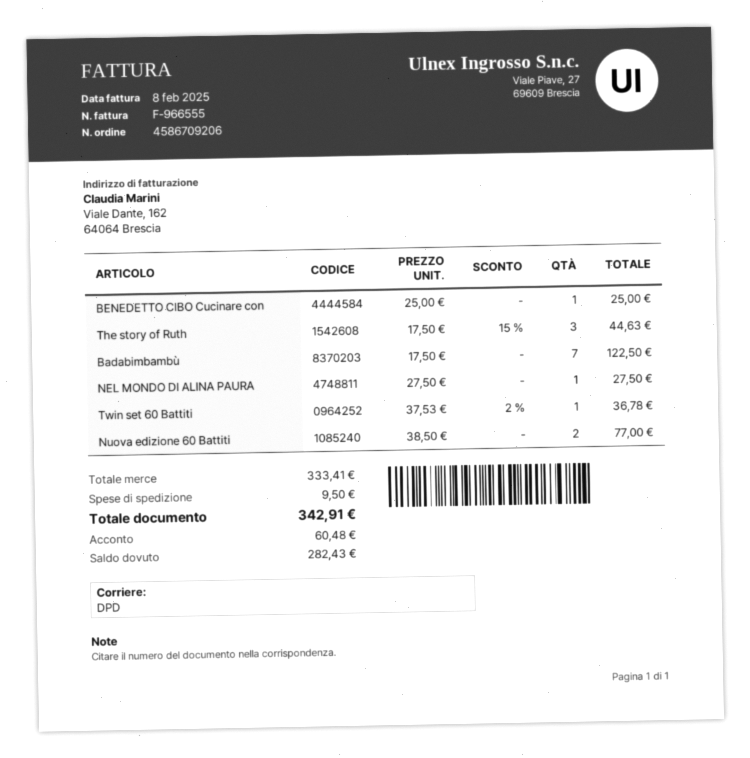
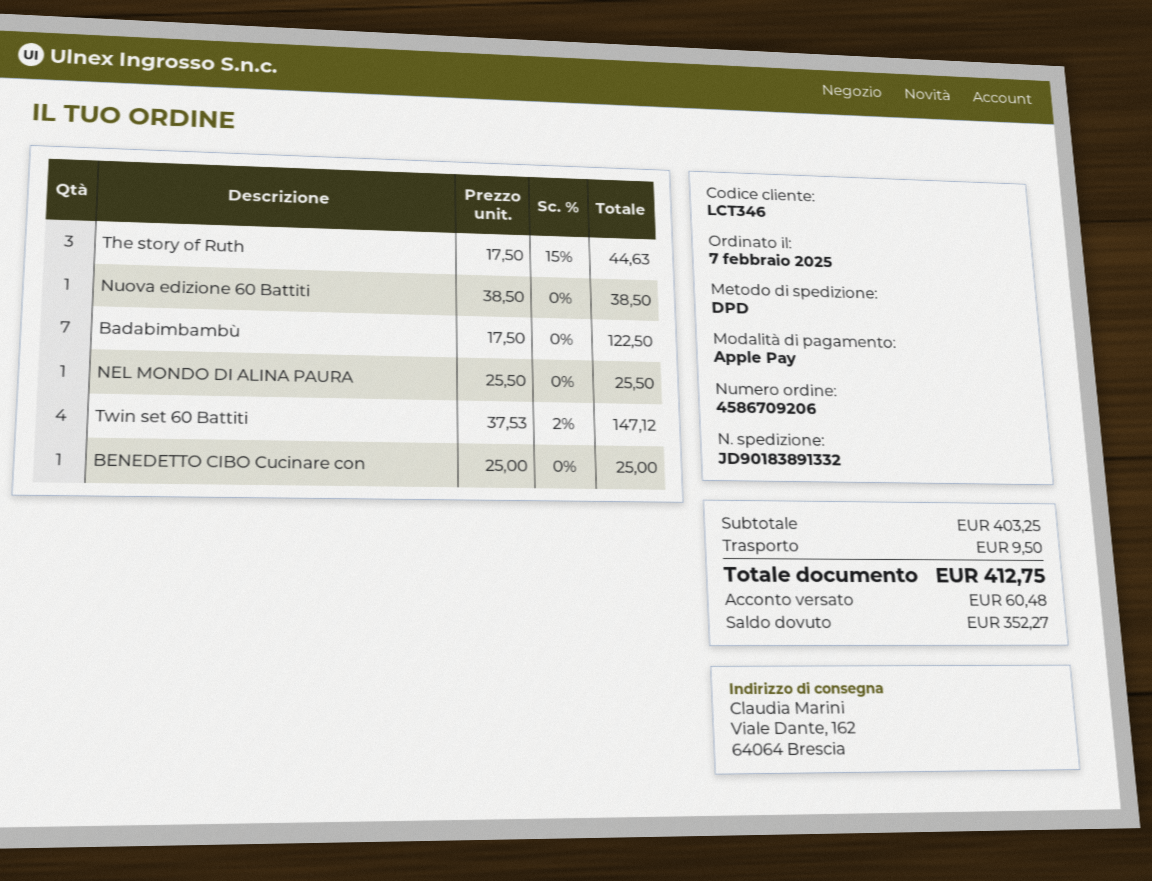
NEL MONDO DI ALINA PAURA: 1 x 27.50 = 27.50 -> 1 x 25.50 = 25.50
Twin set 60 Battiti: 1 x 37.53 - 2% = 36.78 -> 4 x 37.53 - 2% = 147.12
Nuova edizione 60 Battiti: 2 x 38.50 = 77.00 -> 1 x 38.50 = 38.50
subtotal: 333.41 -> 403.25
total: 342.91 -> 412.75
balance: 282.43 -> 352.27

